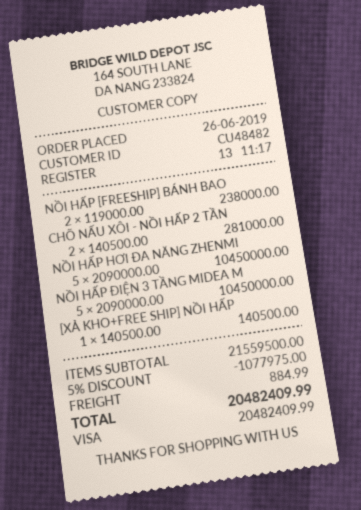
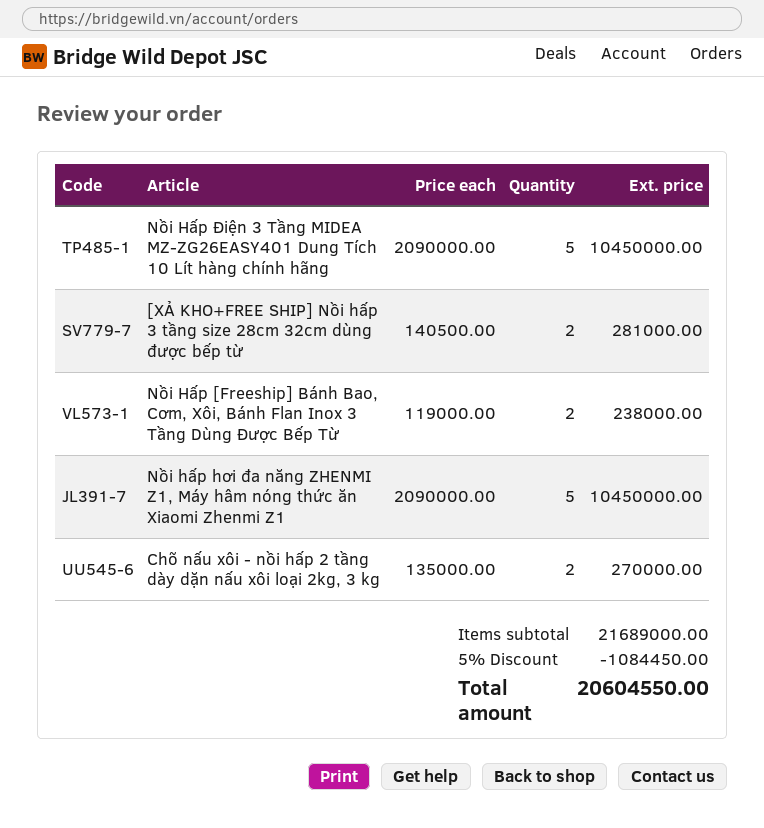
CHÕ NẤU XÔI - NỒI HẤP 2 TẦN: 2 x 140500.00 = 281000.00 -> 2 x 135000.00 = 270000.00
[XẢ KHO+FREE SHIP] NỒI HẤP: 1 x 140500.00 = 140500.00 -> 2 x 140500.00 = 281000.00
subtotal: 21559500.00 -> 21689000.00
discount: 5% = 1077975.00 -> 5% = 1084450.00
shipping: 884.99 -> none
total: 20482409.99 -> 20604550.00

